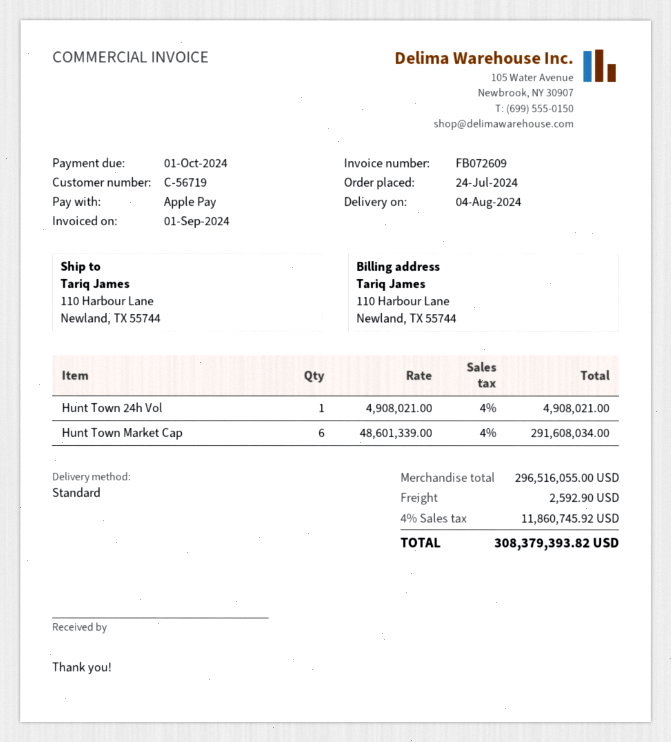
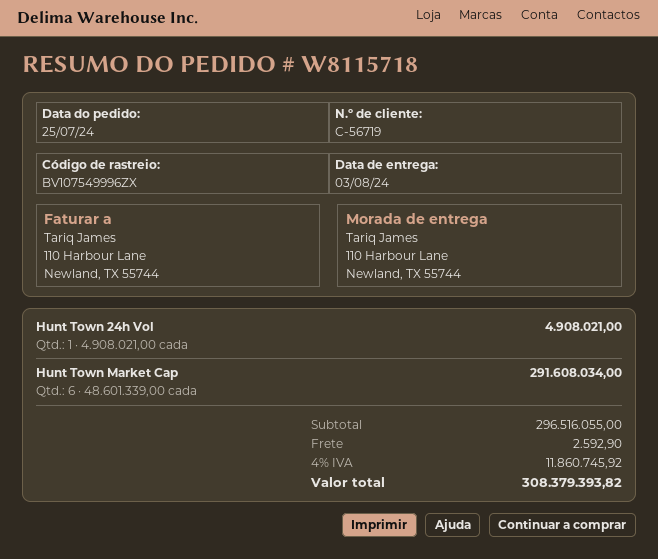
order date: 2024-07-24 -> 2024-07-25
delivery date: 2024-08-04 -> 2024-08-03

